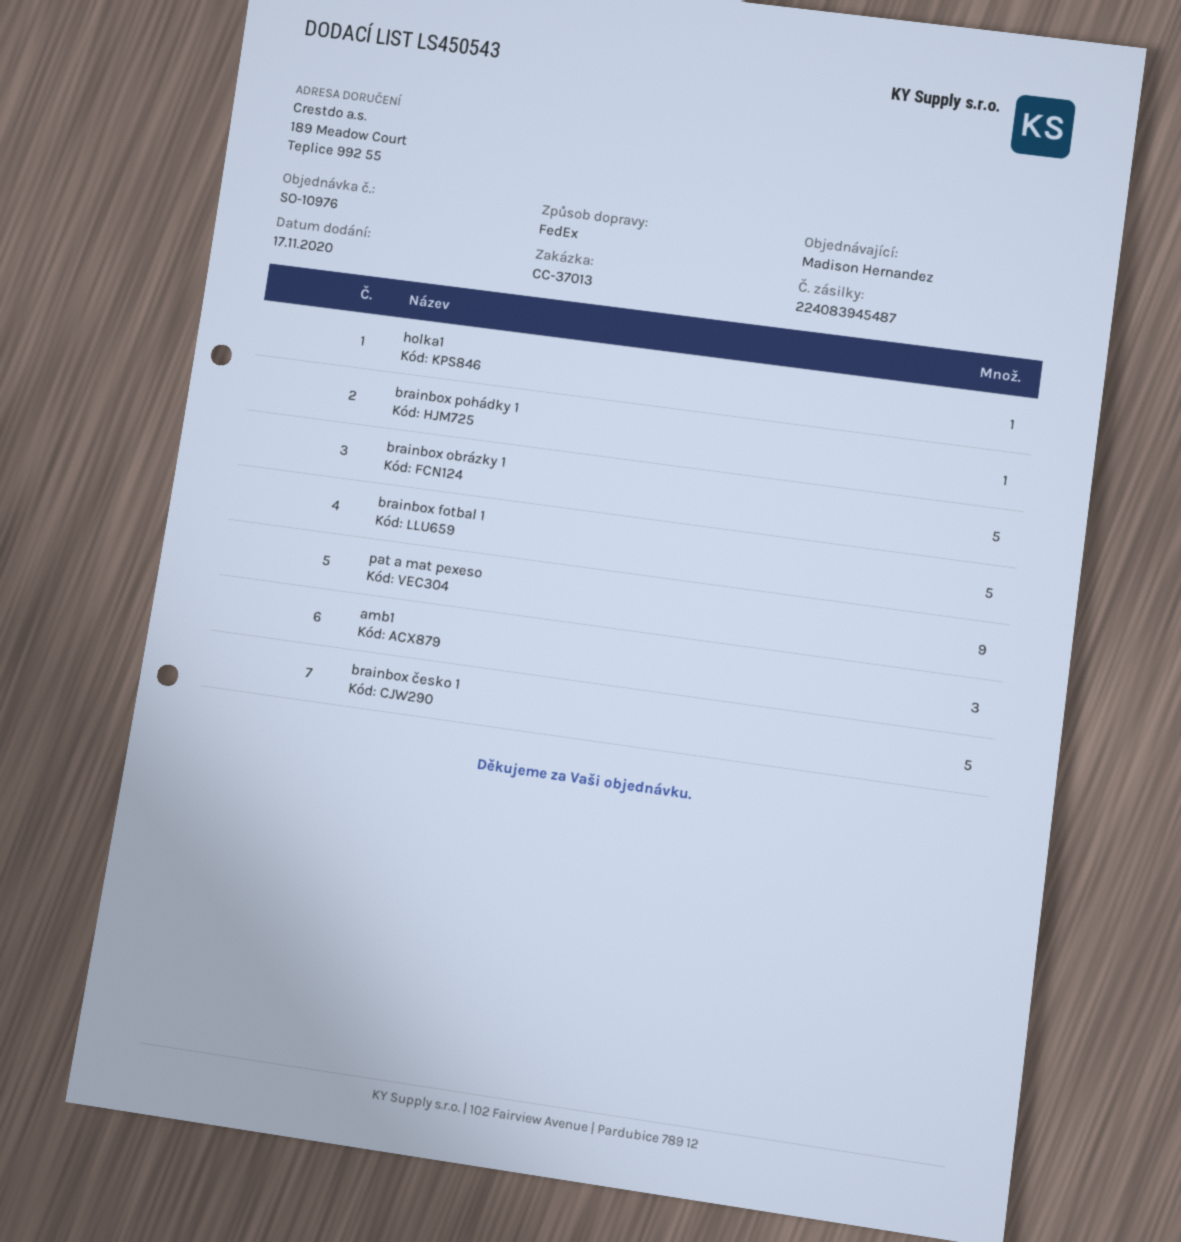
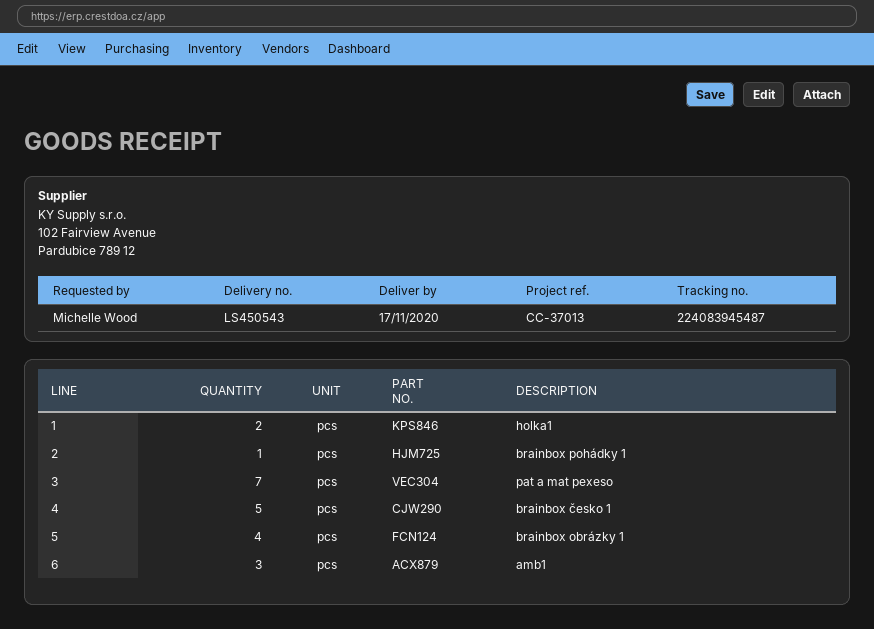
ordered by: Madison Hernandez -> Michelle Wood
holka1: 1 -> 2
brainbox obrázky 1: 5 -> 4
brainbox fotbal 1: 5 -> none
pat a mat pexeso: 9 -> 7

